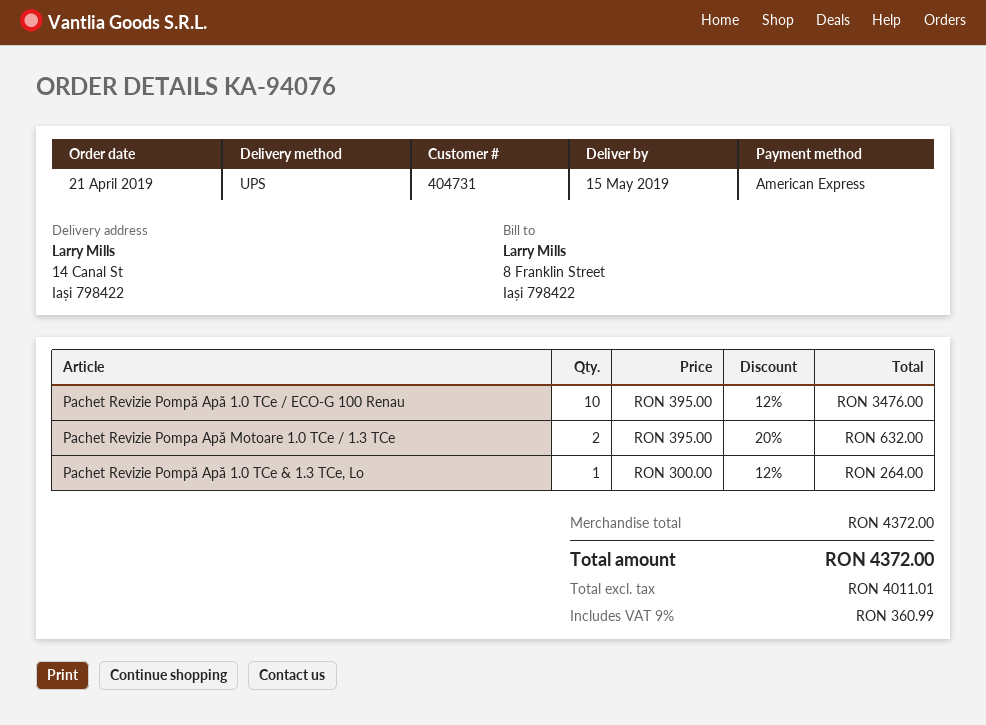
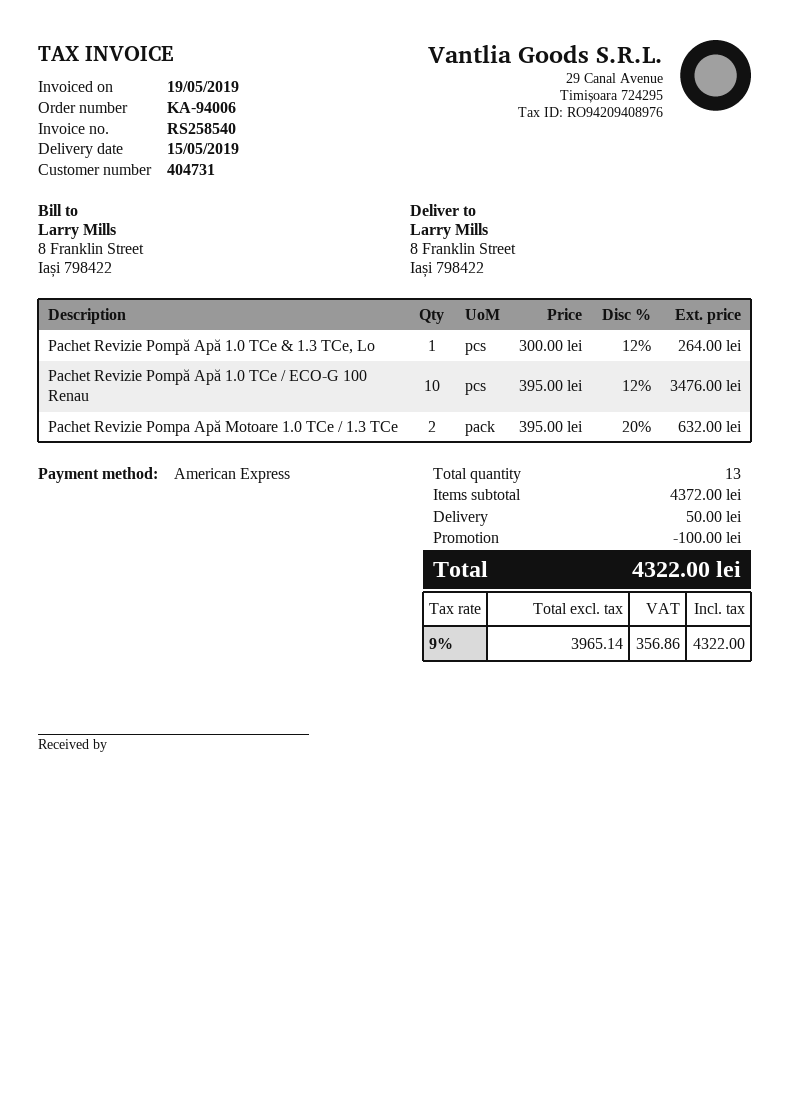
order number: KA-94076 -> KA-94006
ship to: 14 Canal St, Iași 798422 -> 8 Franklin Street, Iași 798422
discount: none -> 100.00
shipping: none -> 50.00
net: 4011.01 -> 3965.14
tax: 9% = 360.99 -> 9% = 356.86
total: 4372.00 -> 4322.00

